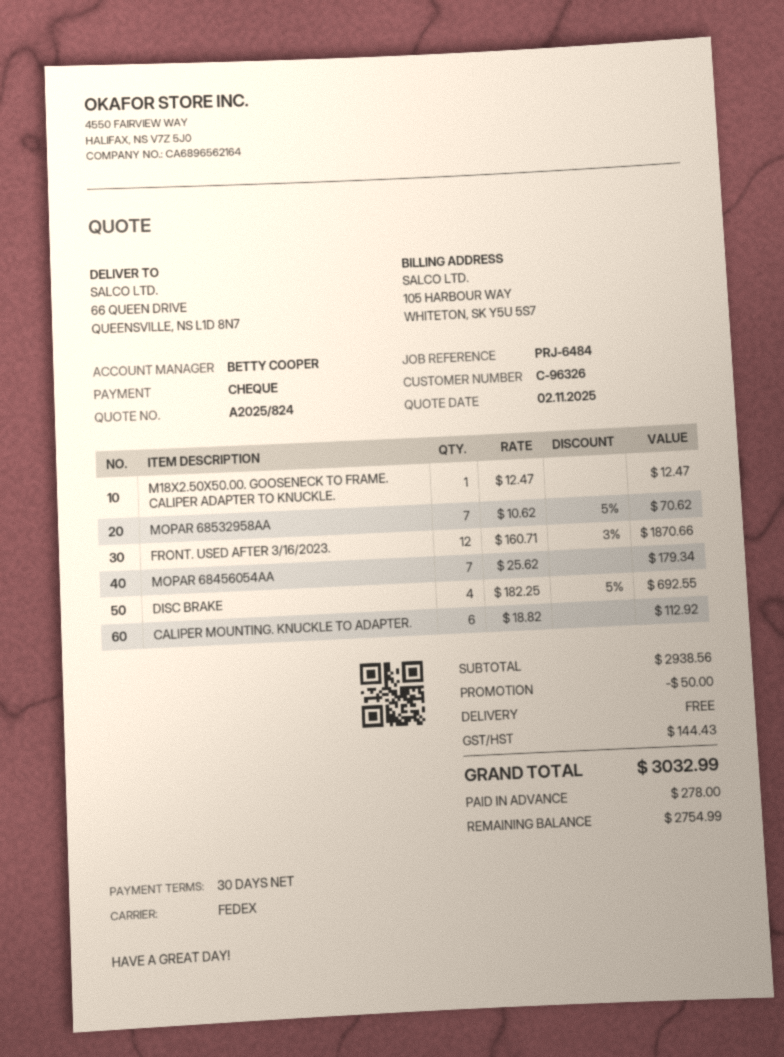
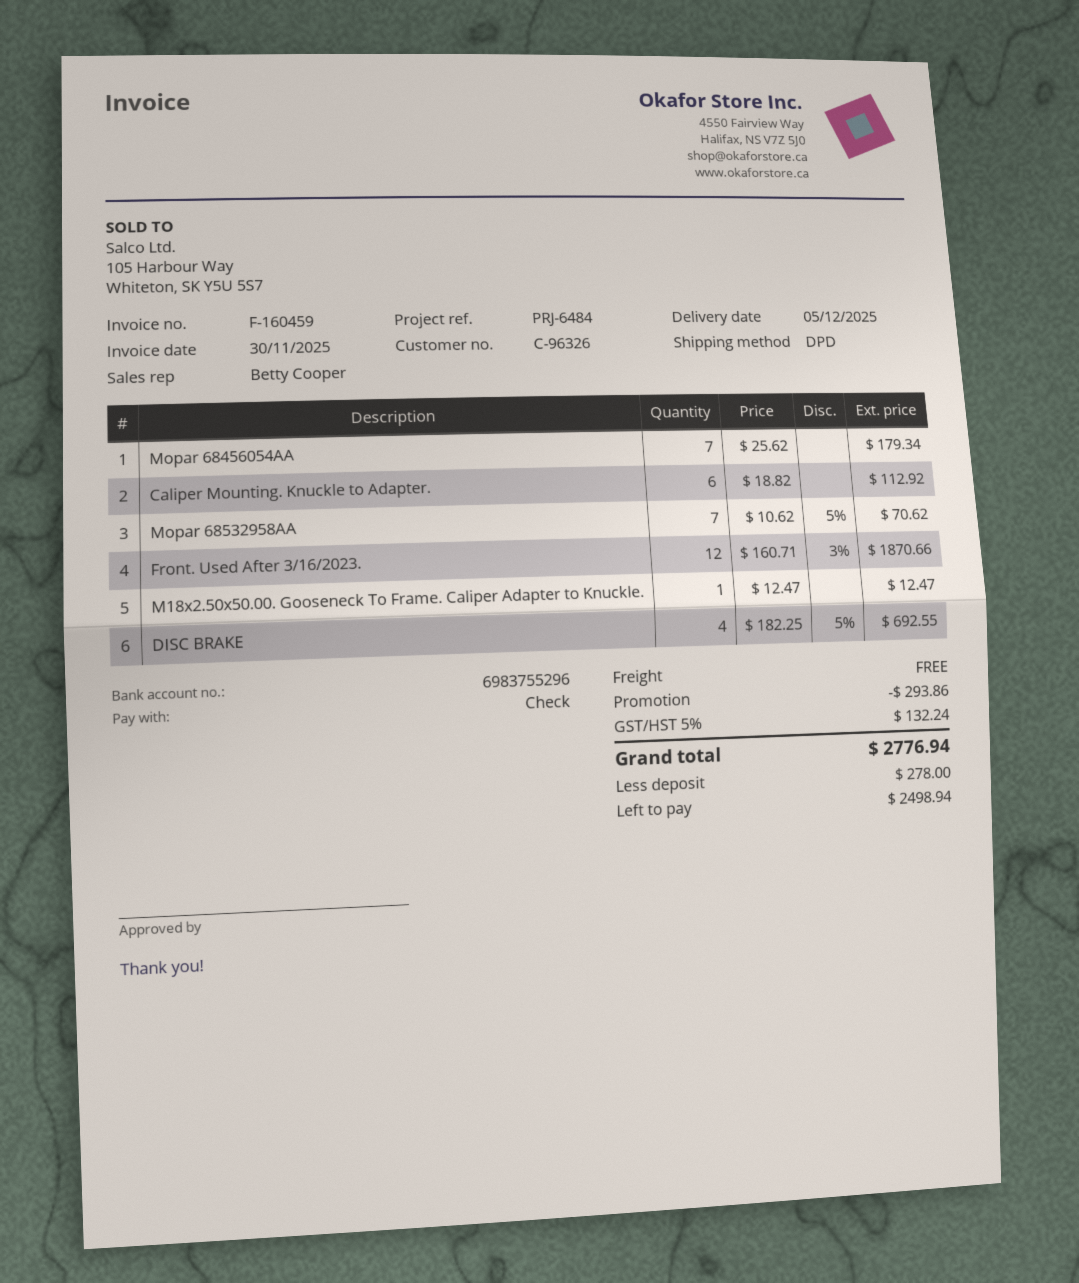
shipping method: FedEx -> DPD
discount: 50.00 -> 293.86
tax: 144.43 -> 132.24
total: 3032.99 -> 2776.94
balance: 2754.99 -> 2498.94

